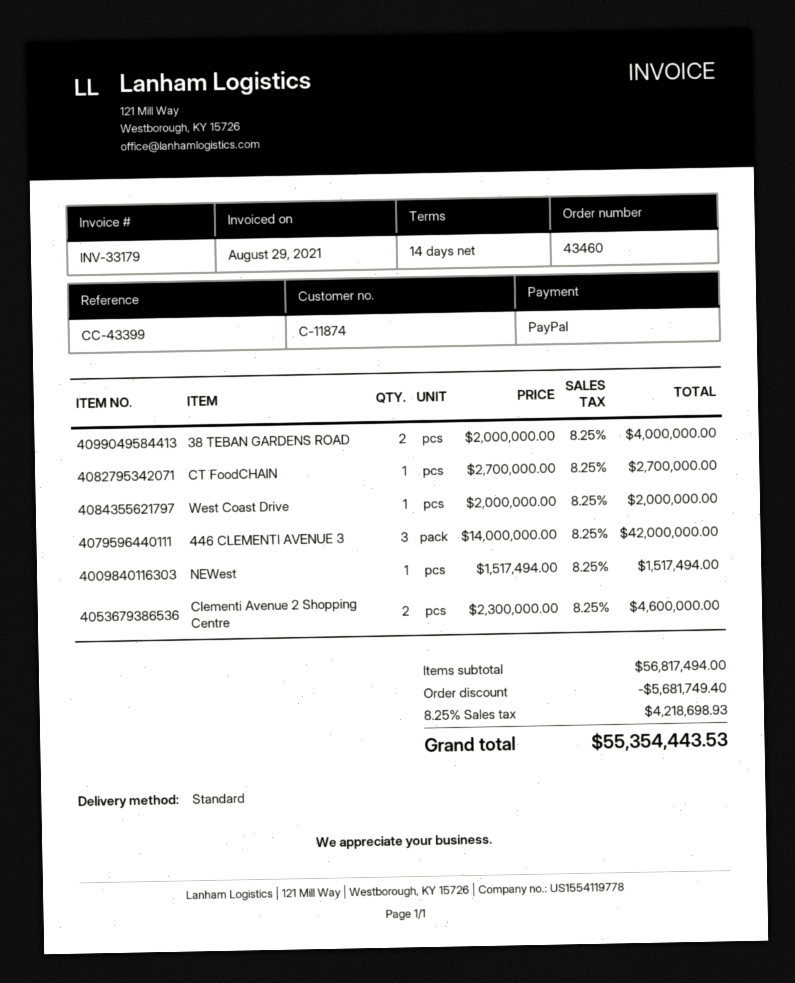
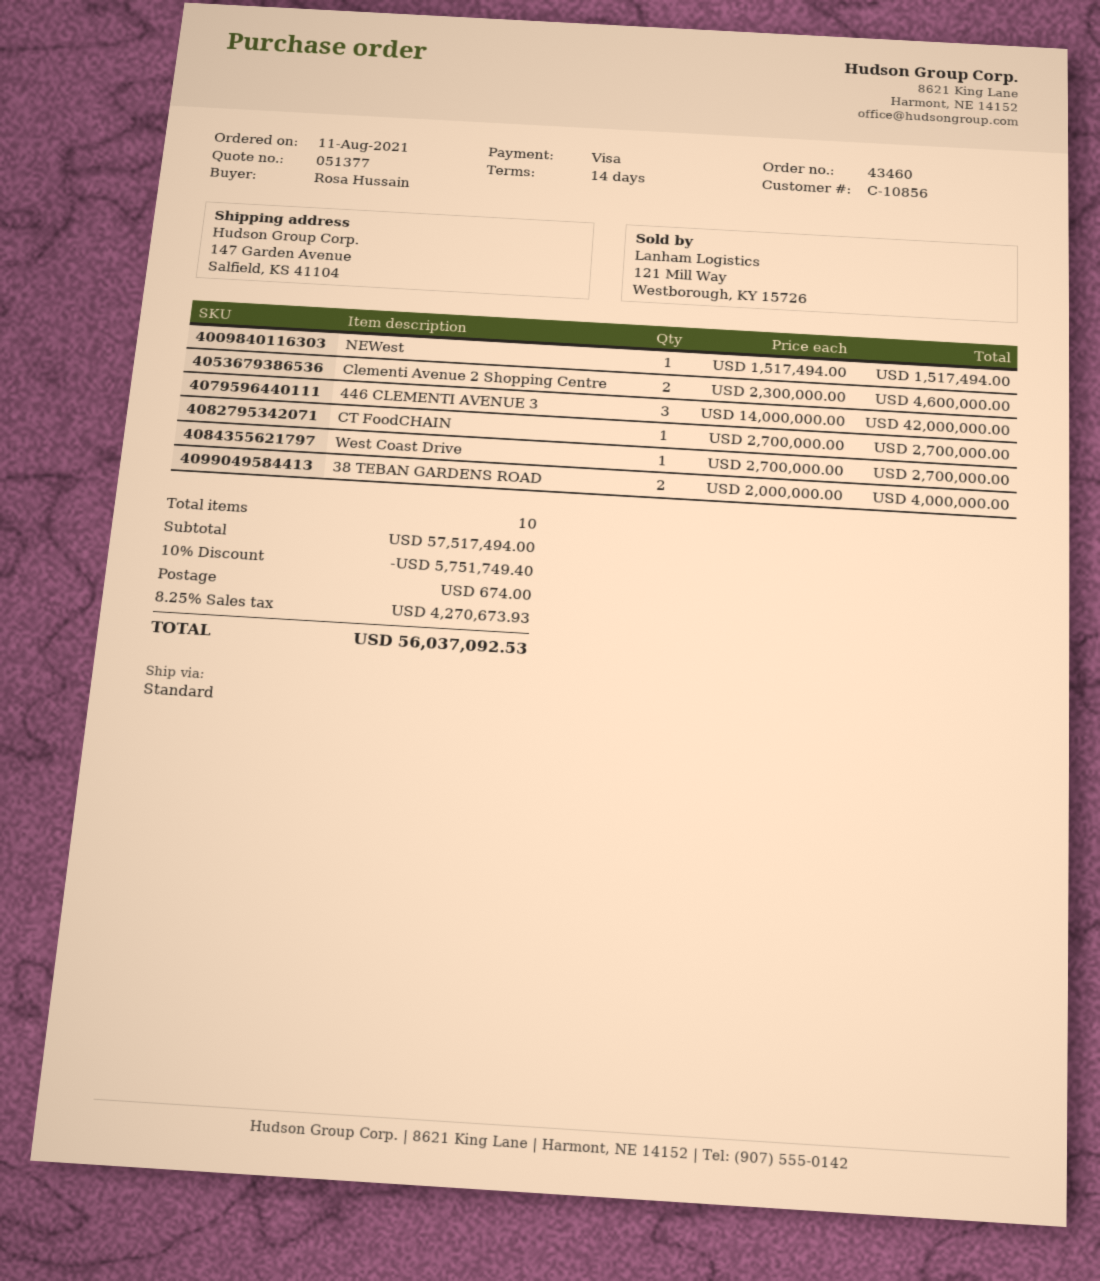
customer number: C-11874 -> C-10856
payment method: PayPal -> Visa
West Coast Drive: 1 x 2000000.00 = 2000000.00 -> 1 x 2700000.00 = 2700000.00
subtotal: 56817494.00 -> 57517494.00
discount: 5681749.40 -> 5751749.40
shipping: none -> 674.00
tax: 8.25% = 4218698.93 -> 8.25% = 4270673.93
total: 55354443.53 -> 56037092.53

